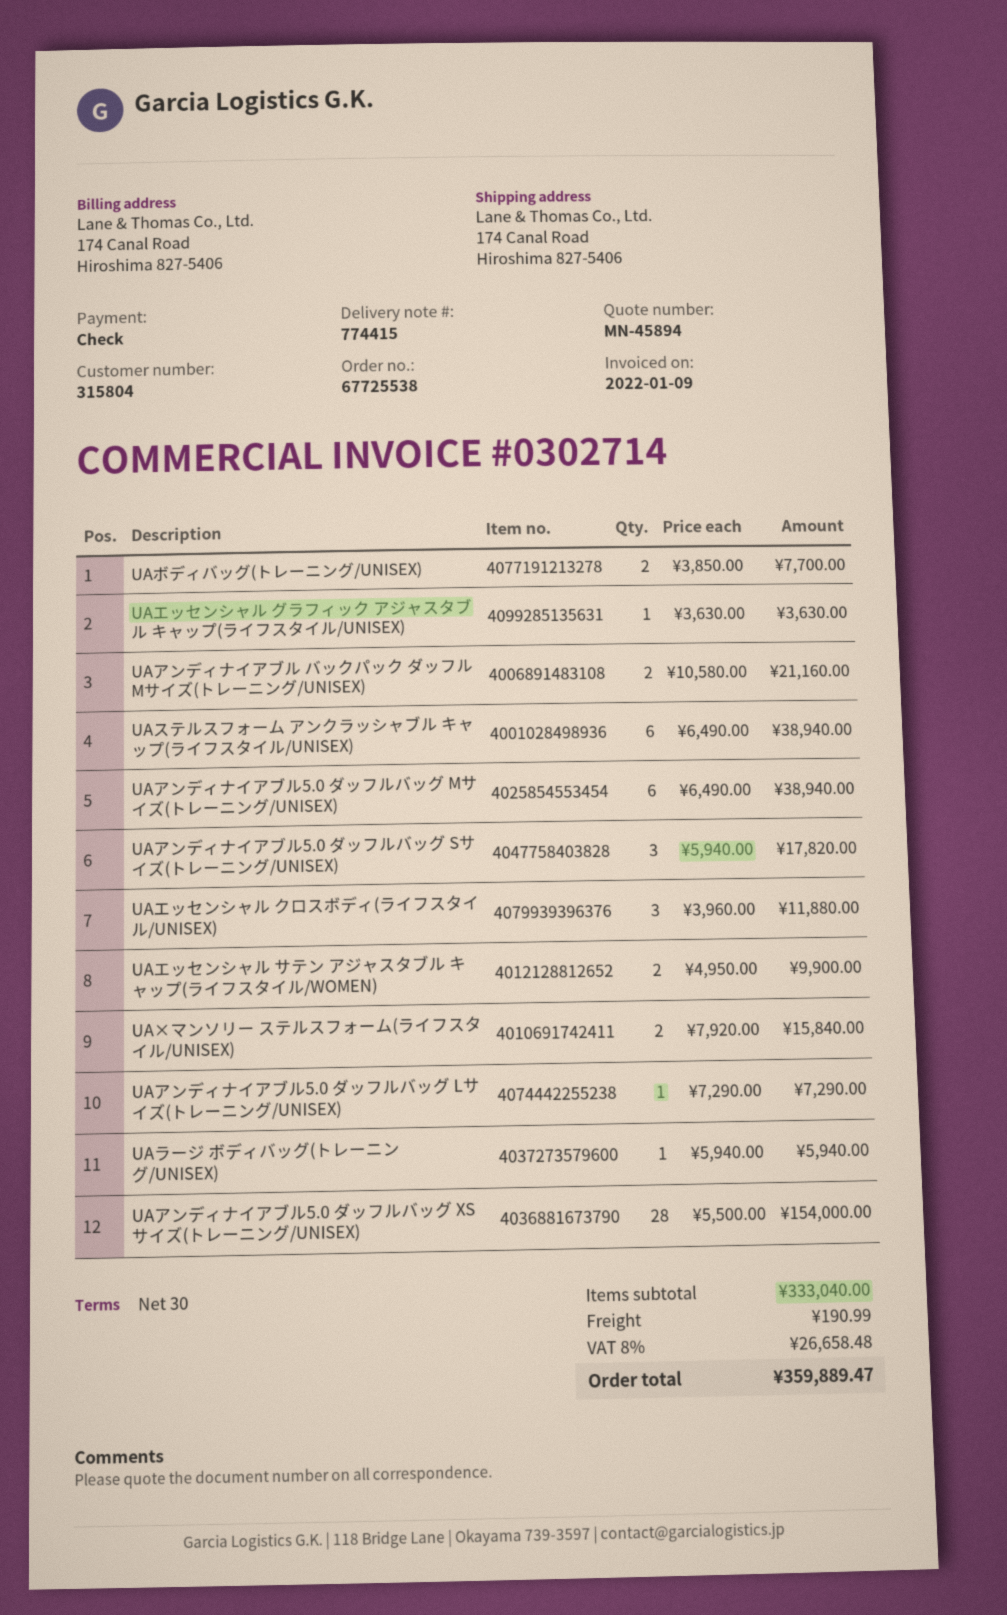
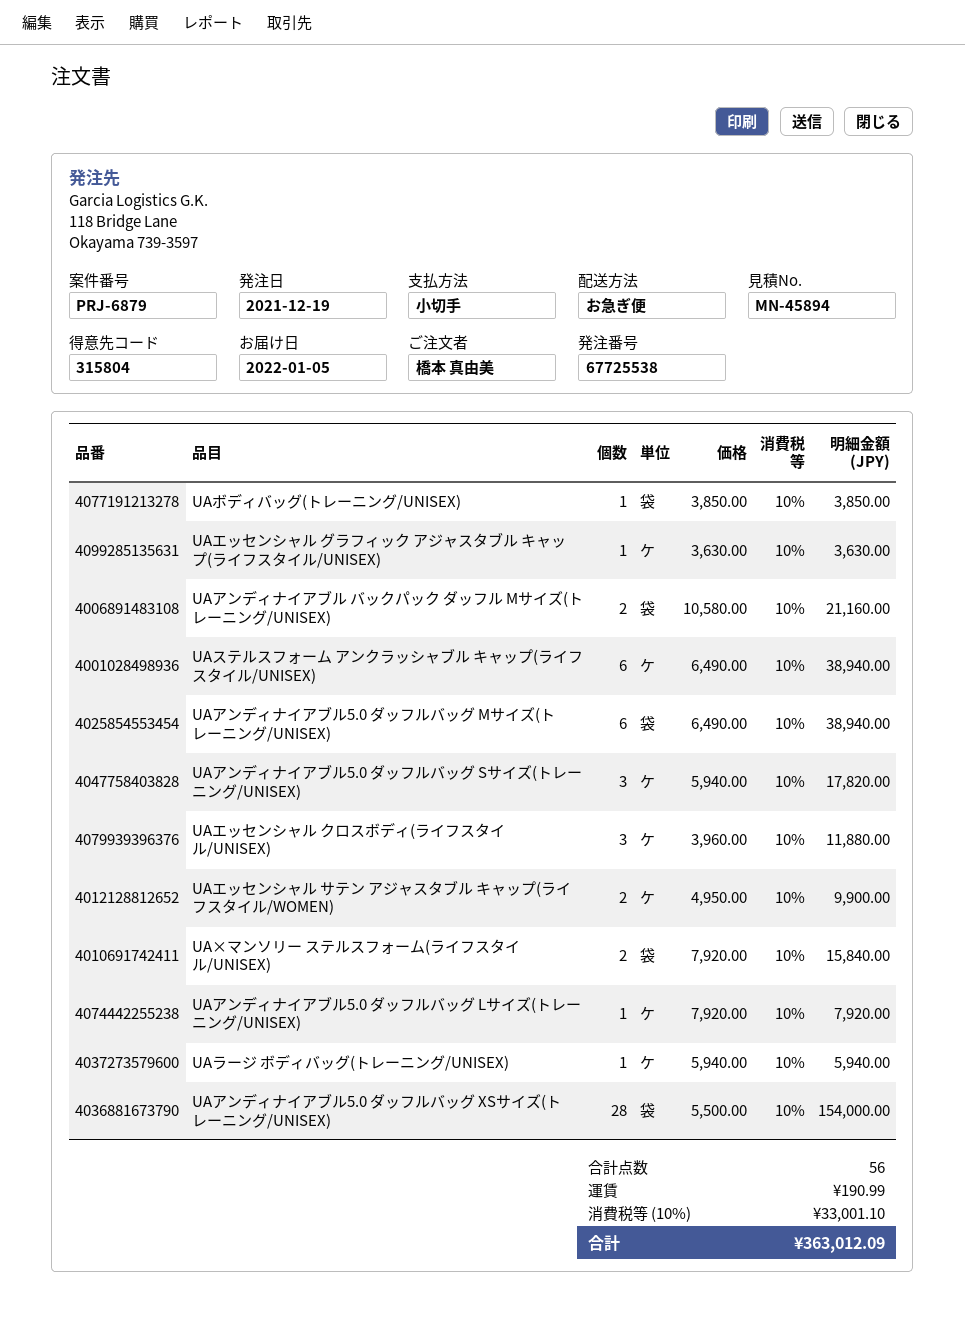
UAボディバッグ(トレーニング/UNISEX): 2 x 3850.00 = 7700.00 -> 1 x 3850.00 = 3850.00
UAアンディナイアブル5.0 ダッフルバッグ Lサイズ(トレーニング/UNISEX): 1 x 7290.00 = 7290.00 -> 1 x 7920.00 = 7920.00
tax: 8% = 26658.48 -> 10% = 33001.10
total: 359889.47 -> 363012.09

